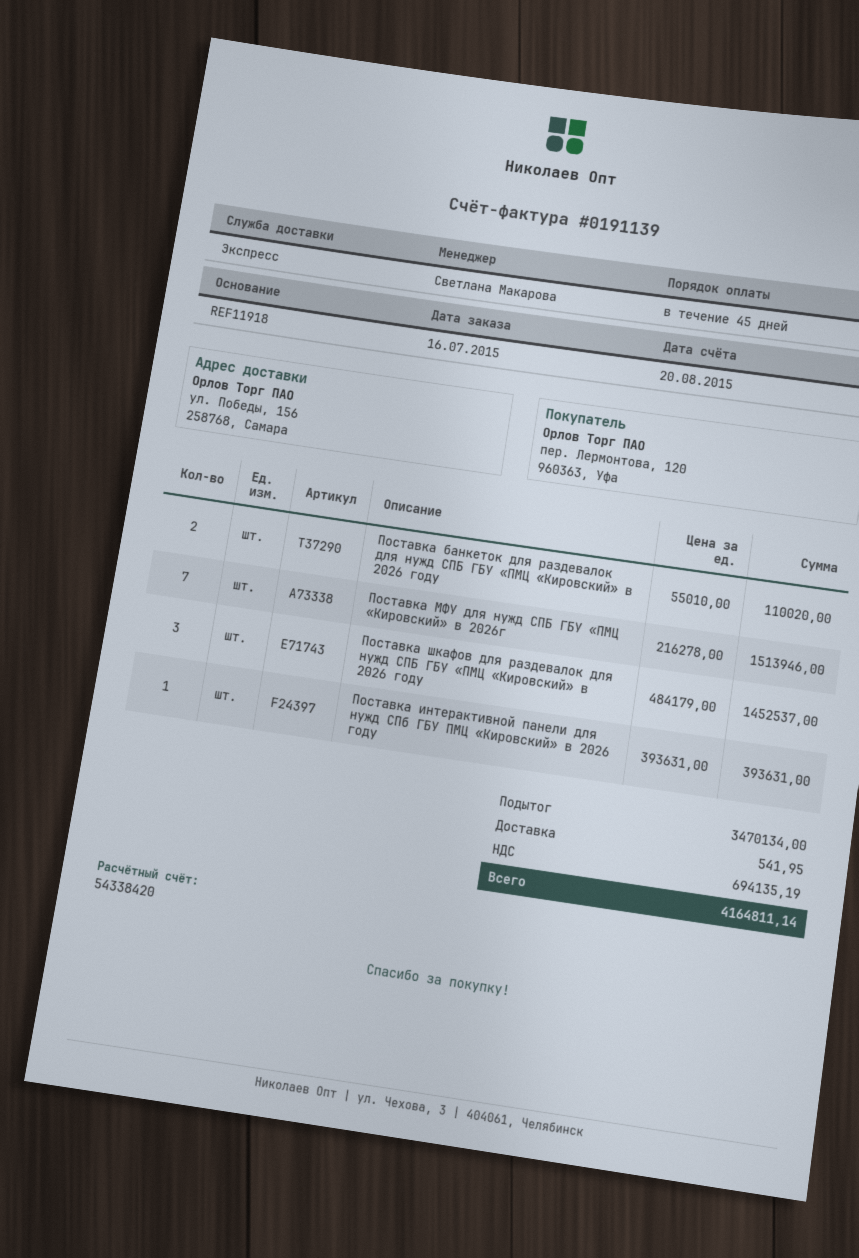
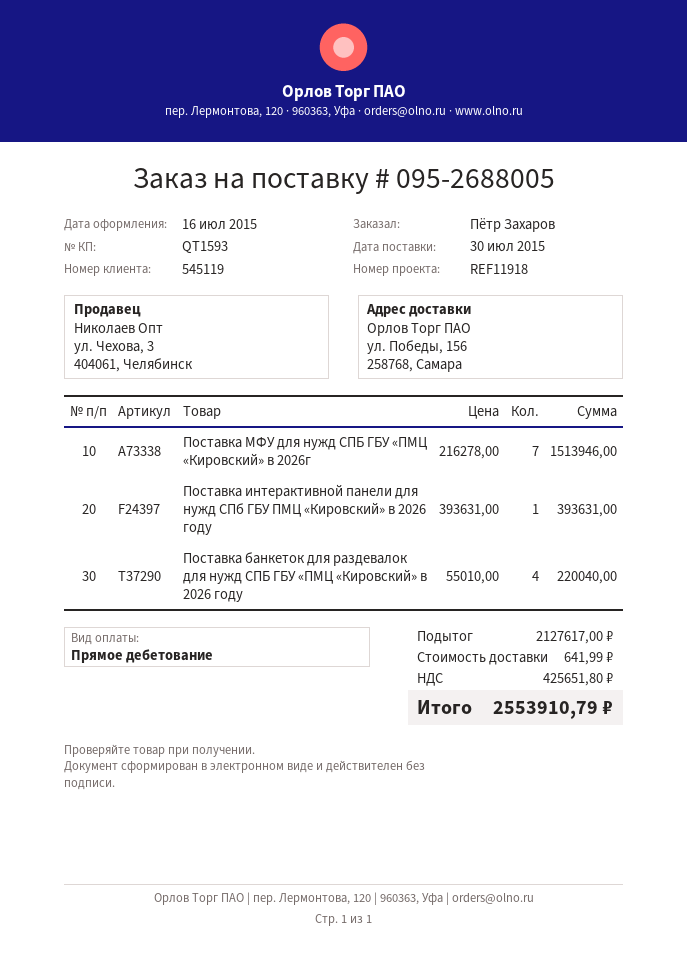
Поставка банкеток для раздевалок для нужд СПБ ГБУ «ПМЦ «Кировский» в 2026 году: 2 x 55010.00 = 110020.00 -> 4 x 55010.00 = 220040.00
Поставка шкафов для раздевалок для нужд СПБ ГБУ «ПМЦ «Кировский» в 2026 году: 3 x 484179.00 = 1452537.00 -> none
subtotal: 3470134.00 -> 2127617.00
shipping: 541.95 -> 641.99
tax: 694135.19 -> 425651.80
total: 4164811.14 -> 2553910.79

